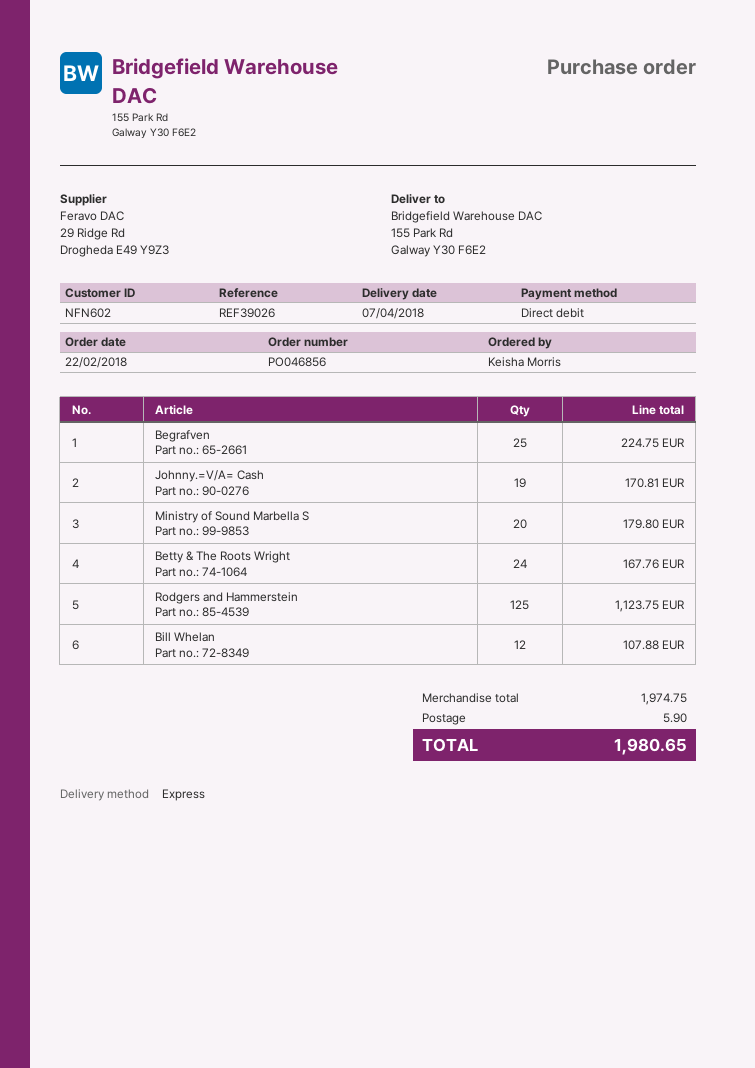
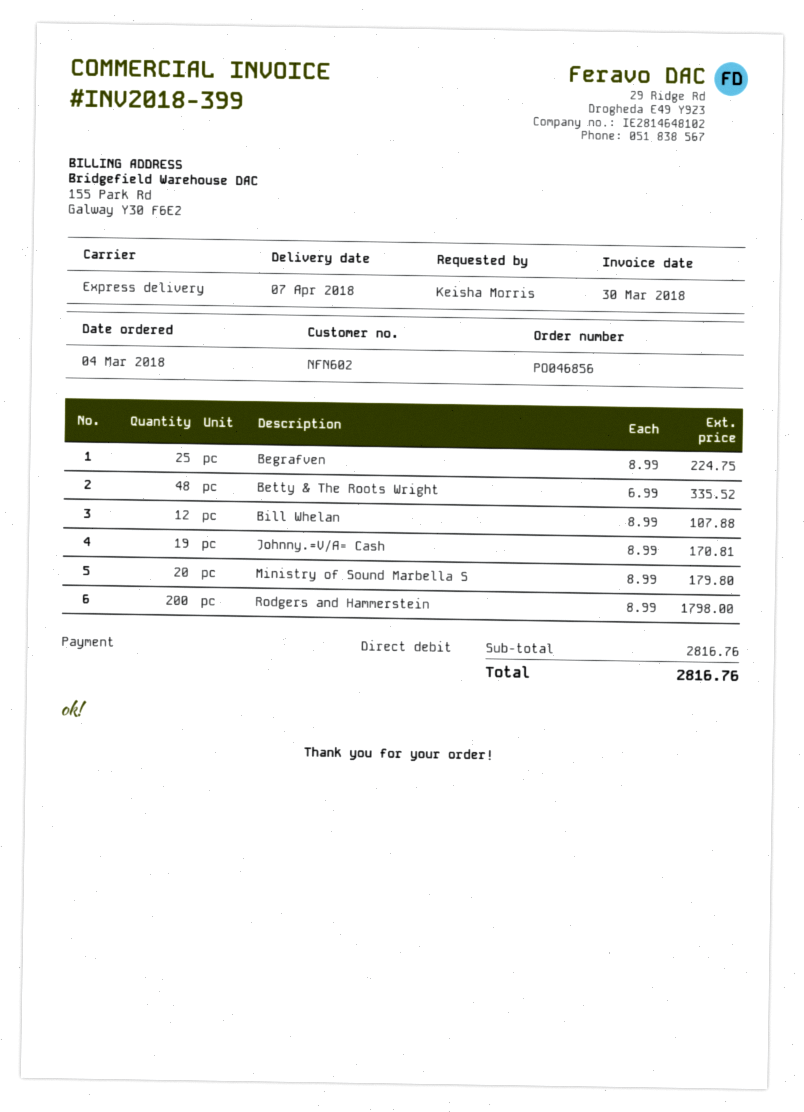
order date: 2018-02-22 -> 2018-03-04
Betty & The Roots Wright: 24 for 167.76 -> 48 for 335.52
Rodgers and Hammerstein: 125 for 1123.75 -> 200 for 1798.00
subtotal: 1974.75 -> 2816.76
shipping: 5.90 -> none
total: 1980.65 -> 2816.76

